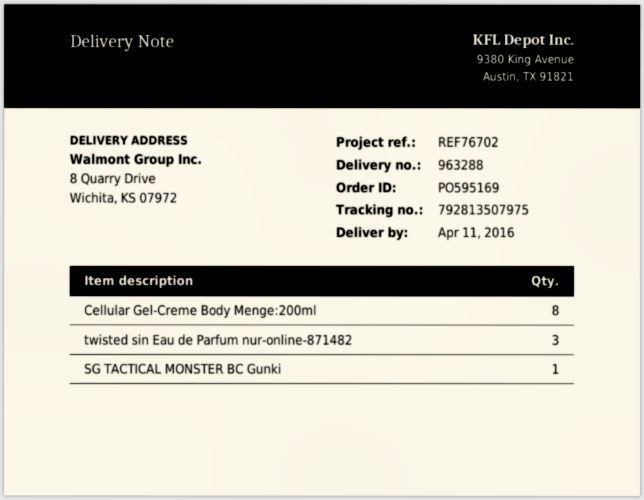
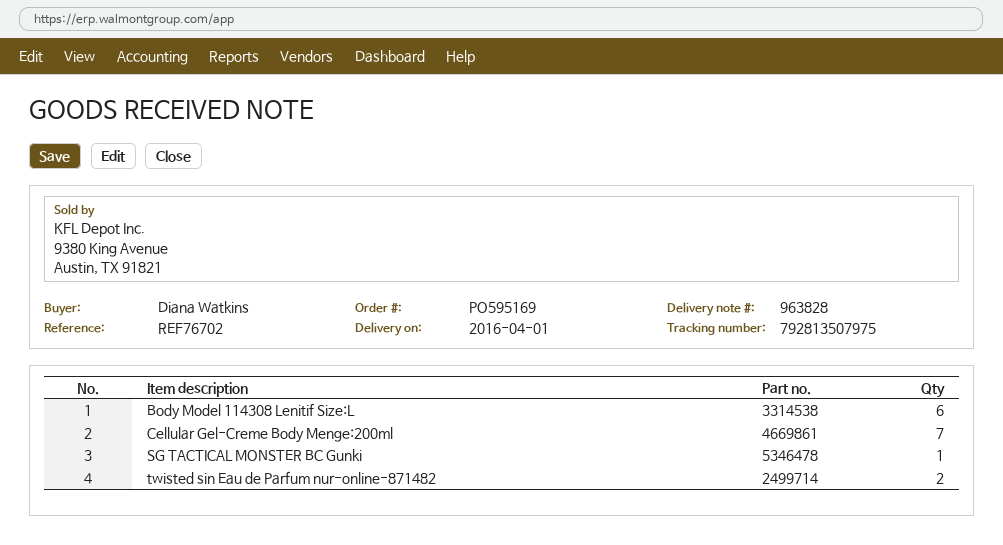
delivery note number: 963288 -> 963828
delivery date: 2016-04-11 -> 2016-04-01
Cellular Gel-Creme Body Menge:200ml: 8 -> 7
twisted sin Eau de Parfum nur-online-871482: 3 -> 2
Body Model 114308 Lenitif Size:L: none -> 6

